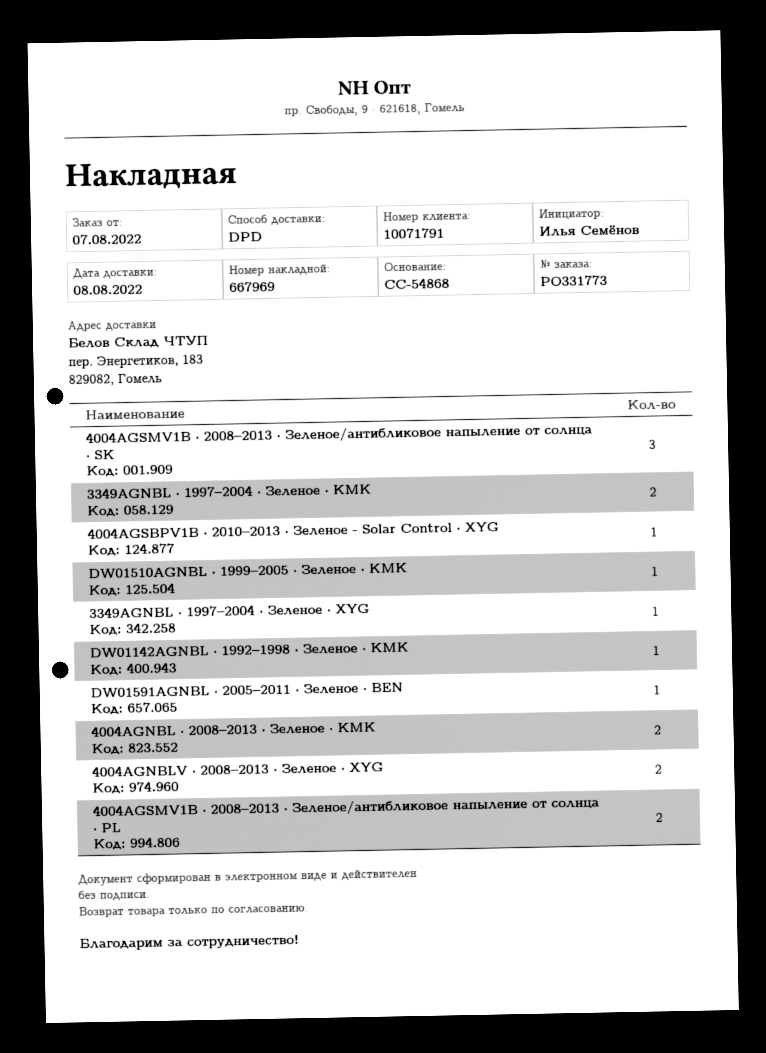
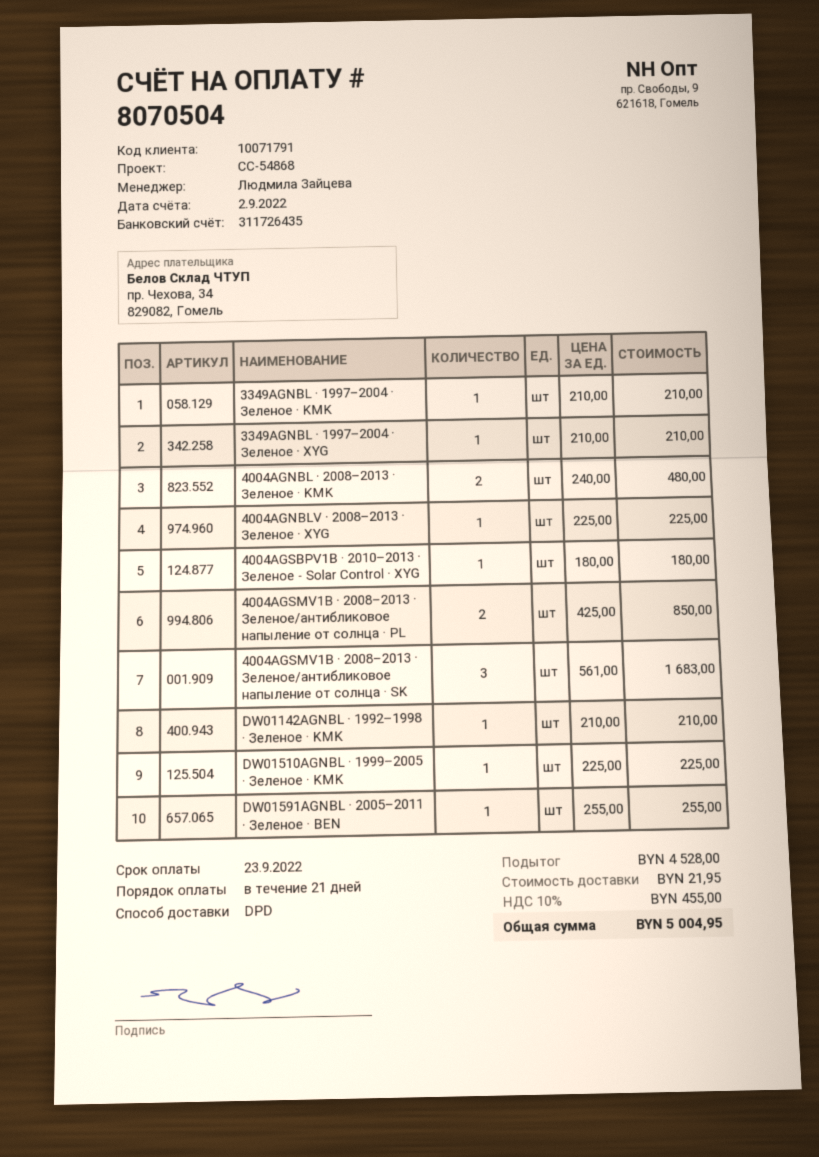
3349AGNBL · 1997–2004 · Зеленое · KMK: 2 -> 1
4004AGNBLV · 2008–2013 · Зеленое · XYG: 2 -> 1

